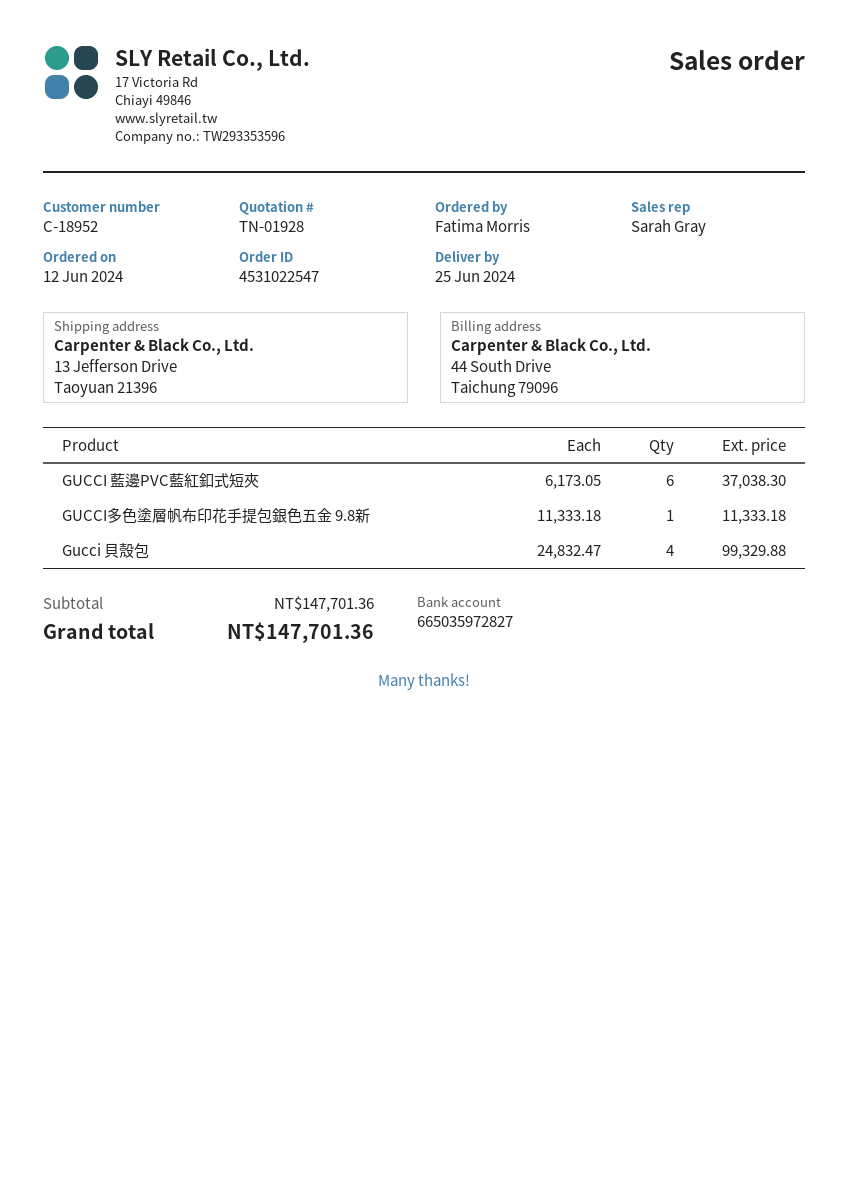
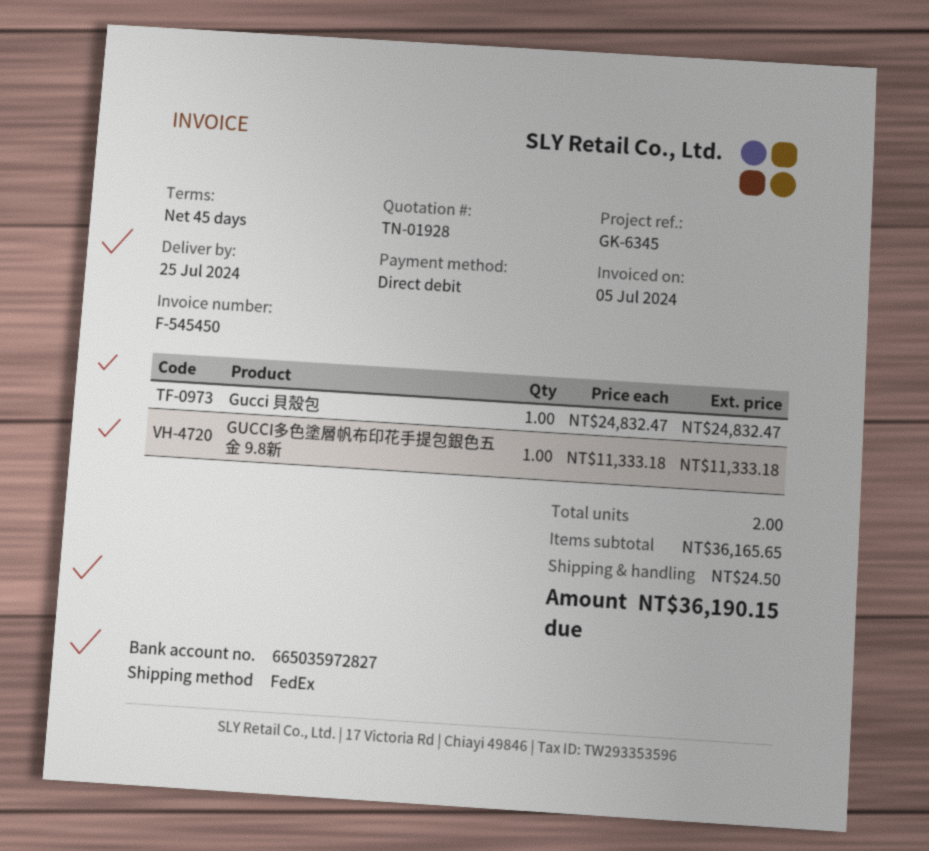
delivery date: 2024-06-25 -> 2024-07-25
GUCCI 藍邊PVC藍紅釦式短夾: 6 x 6173.05 = 37038.30 -> none
Gucci 貝殼包: 4 x 24832.47 = 99329.88 -> 1 x 24832.47 = 24832.47
subtotal: 147701.36 -> 36165.65
shipping: none -> 24.50
total: 147701.36 -> 36190.15

